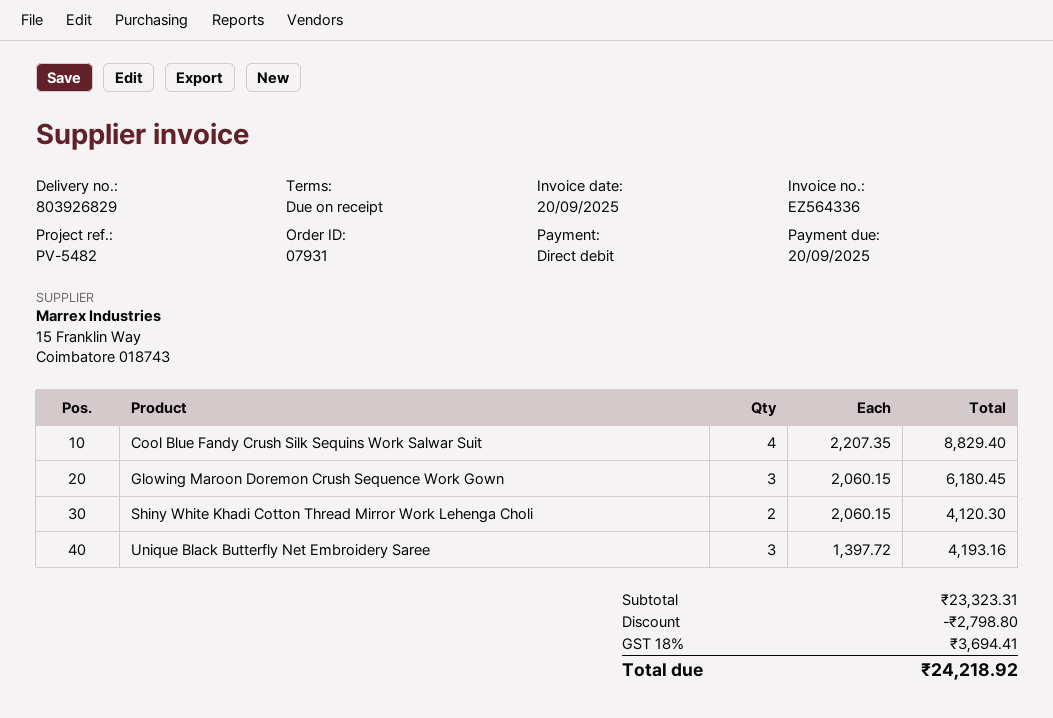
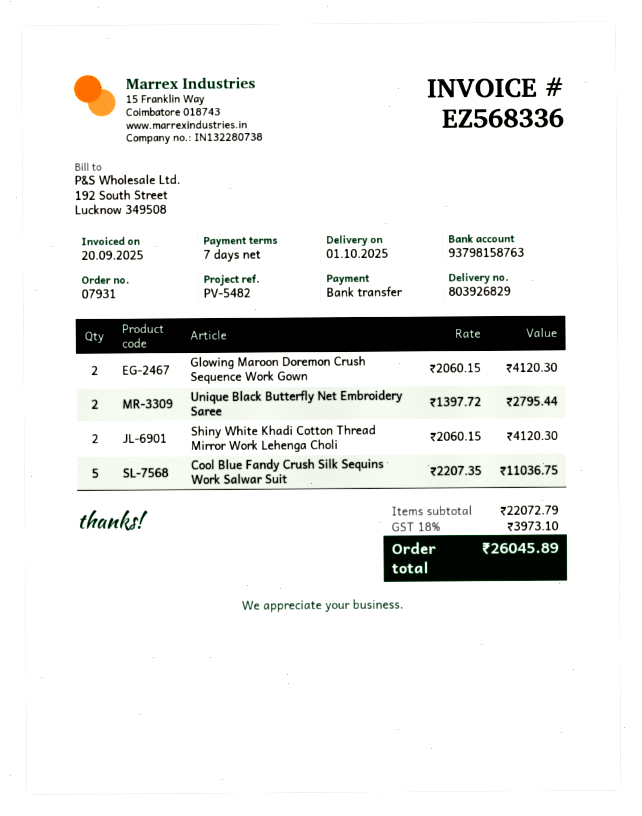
invoice number: EZ564336 -> EZ568336
payment terms: on receipt -> 7 days
payment method: direct debit -> bank transfer
Cool Blue Fandy Crush Silk Sequins Work Salwar Suit: 4 x 2207.35 = 8829.40 -> 5 x 2207.35 = 11036.75
Glowing Maroon Doremon Crush Sequence Work Gown: 3 x 2060.15 = 6180.45 -> 2 x 2060.15 = 4120.30
Unique Black Butterfly Net Embroidery Saree: 3 x 1397.72 = 4193.16 -> 2 x 1397.72 = 2795.44
subtotal: 23323.31 -> 22072.79
discount: 2798.80 -> none
tax: 18% = 3694.41 -> 18% = 3973.10
total: 24218.92 -> 26045.89

